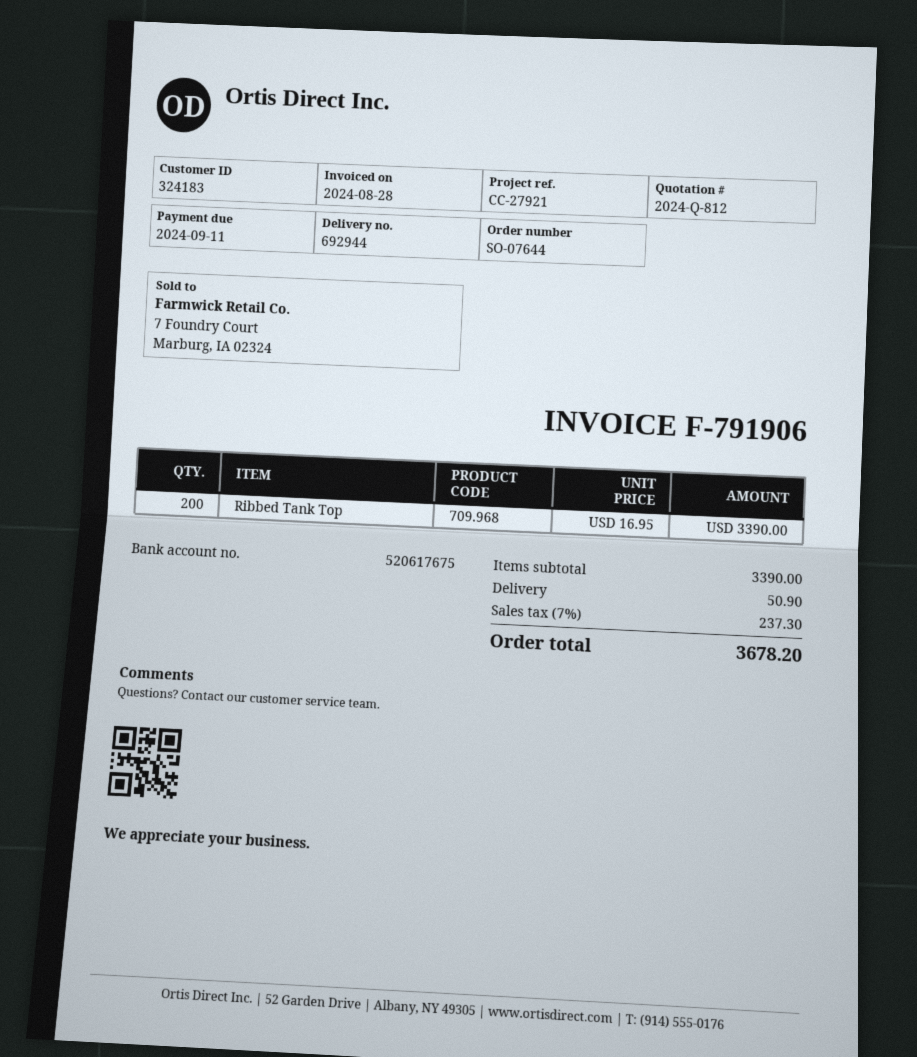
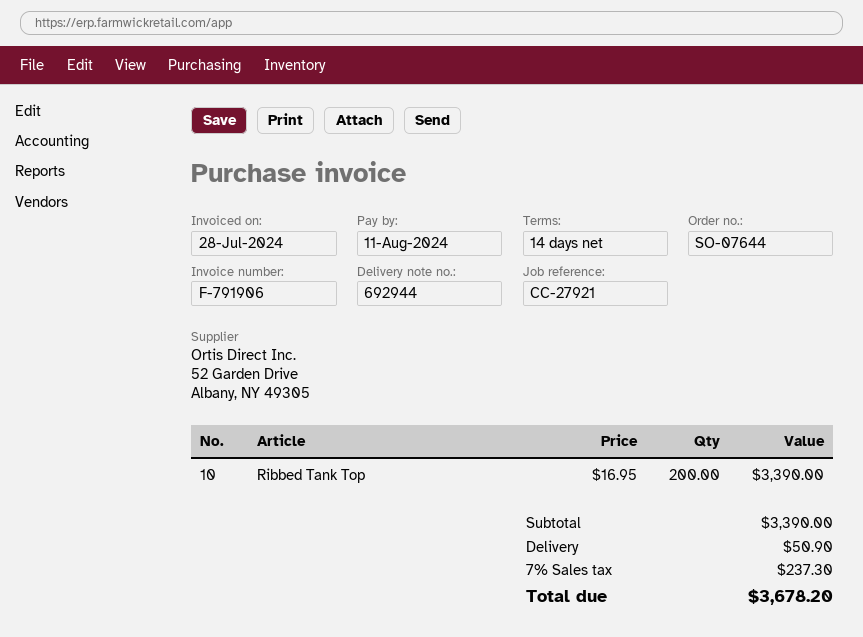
invoice date: 2024-08-28 -> 2024-07-28
due date: 2024-09-11 -> 2024-08-11

